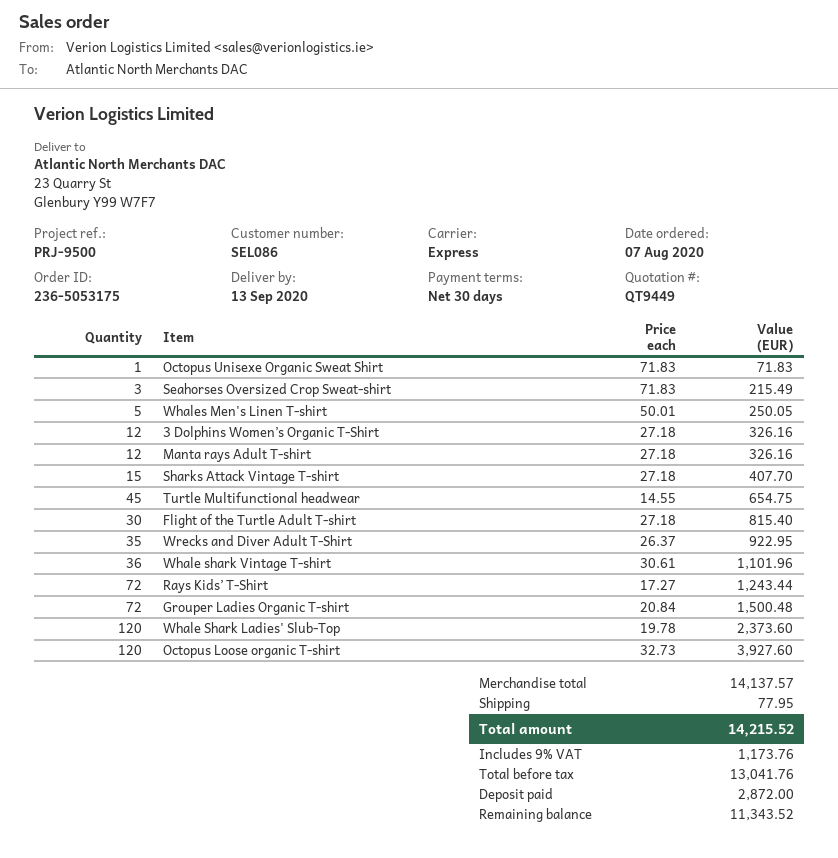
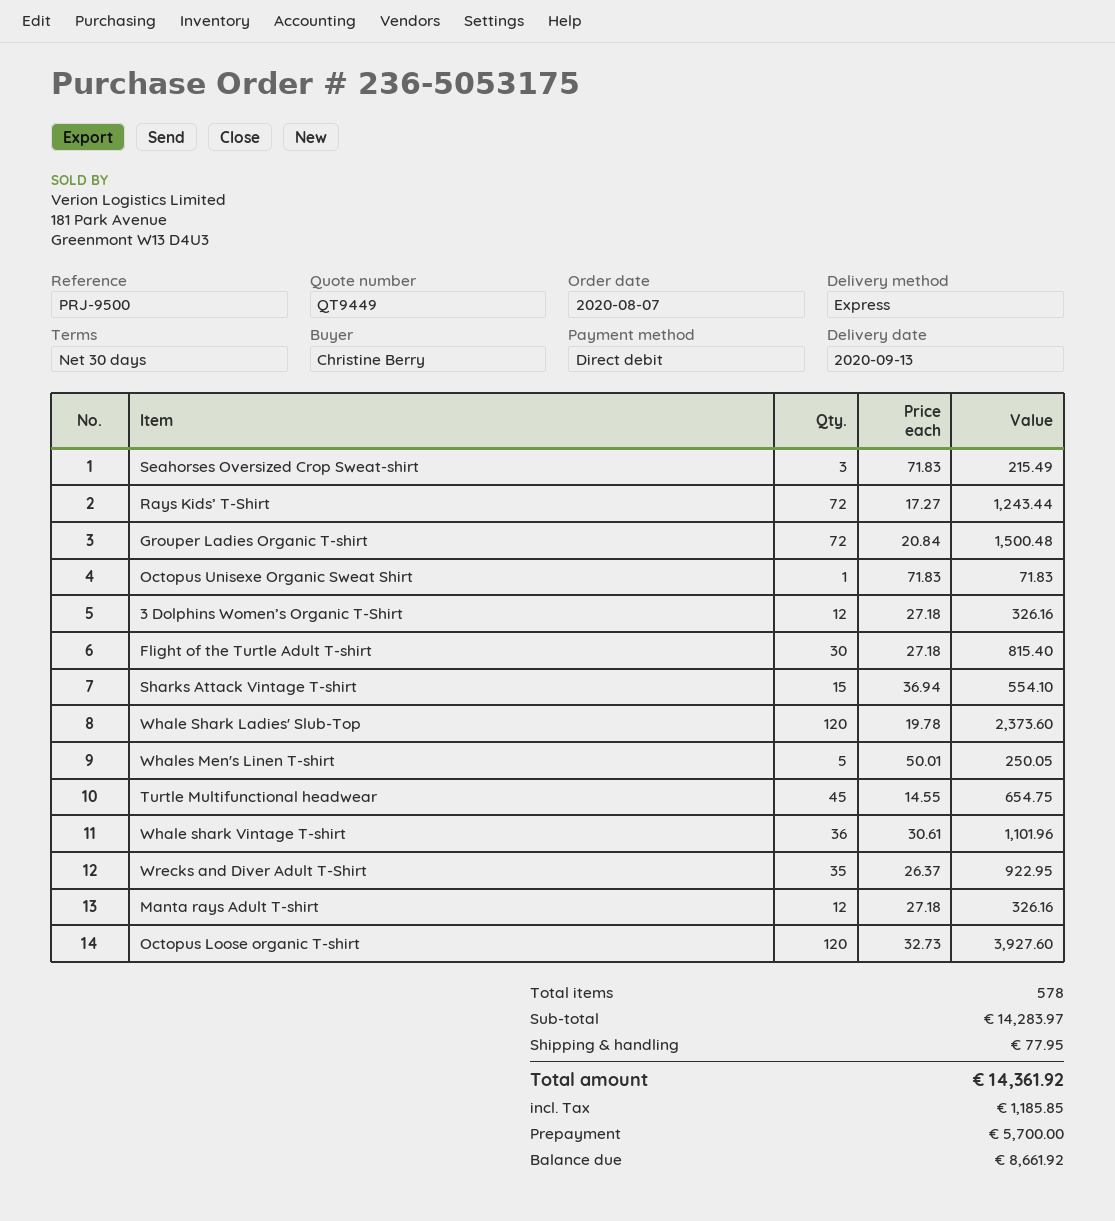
Sharks Attack Vintage T-shirt: 15 x 27.18 = 407.70 -> 15 x 36.94 = 554.10
subtotal: 14137.57 -> 14283.97
tax: 1173.76 -> 1185.85
total: 14215.52 -> 14361.92
deposit: 2872.00 -> 5700.00
balance: 11343.52 -> 8661.92

